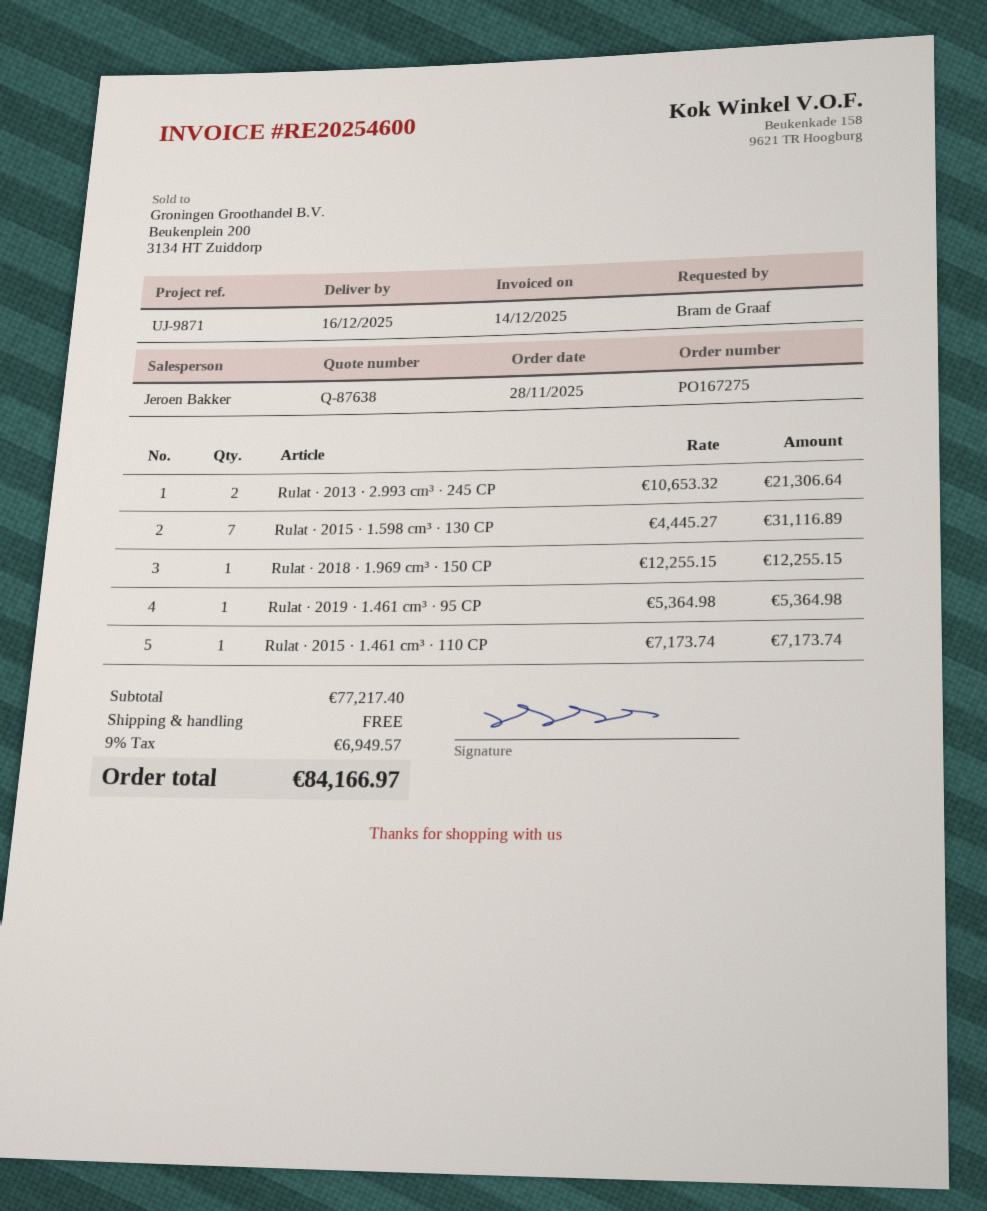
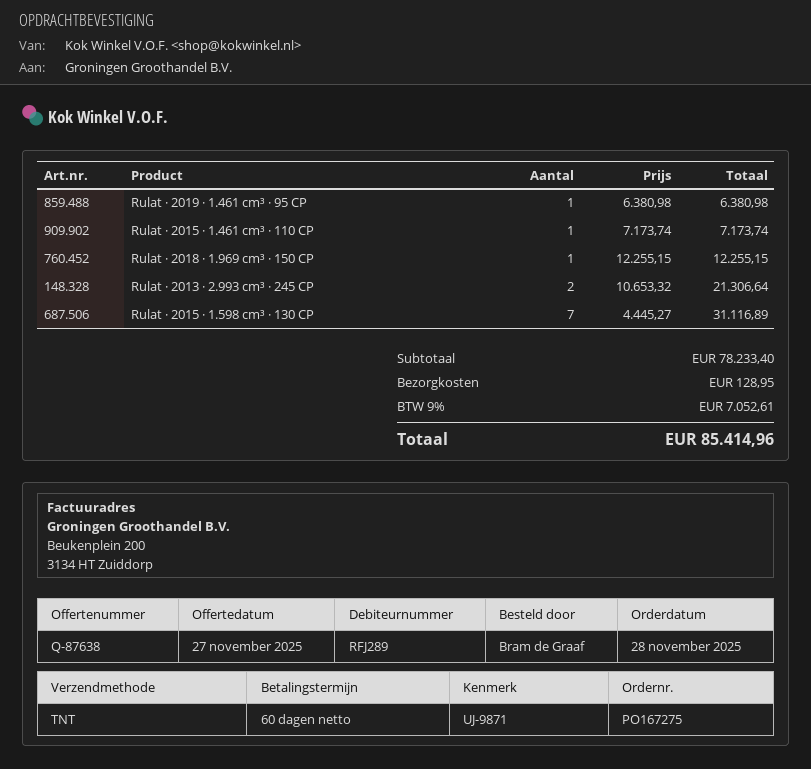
Rulat · 2019 · 1.461 cm³ · 95 CP: 1 x 5364.98 = 5364.98 -> 1 x 6380.98 = 6380.98
subtotal: 77217.40 -> 78233.40
shipping: 0.00 -> 128.95
tax: 9% = 6949.57 -> 9% = 7052.61
total: 84166.97 -> 85414.96

